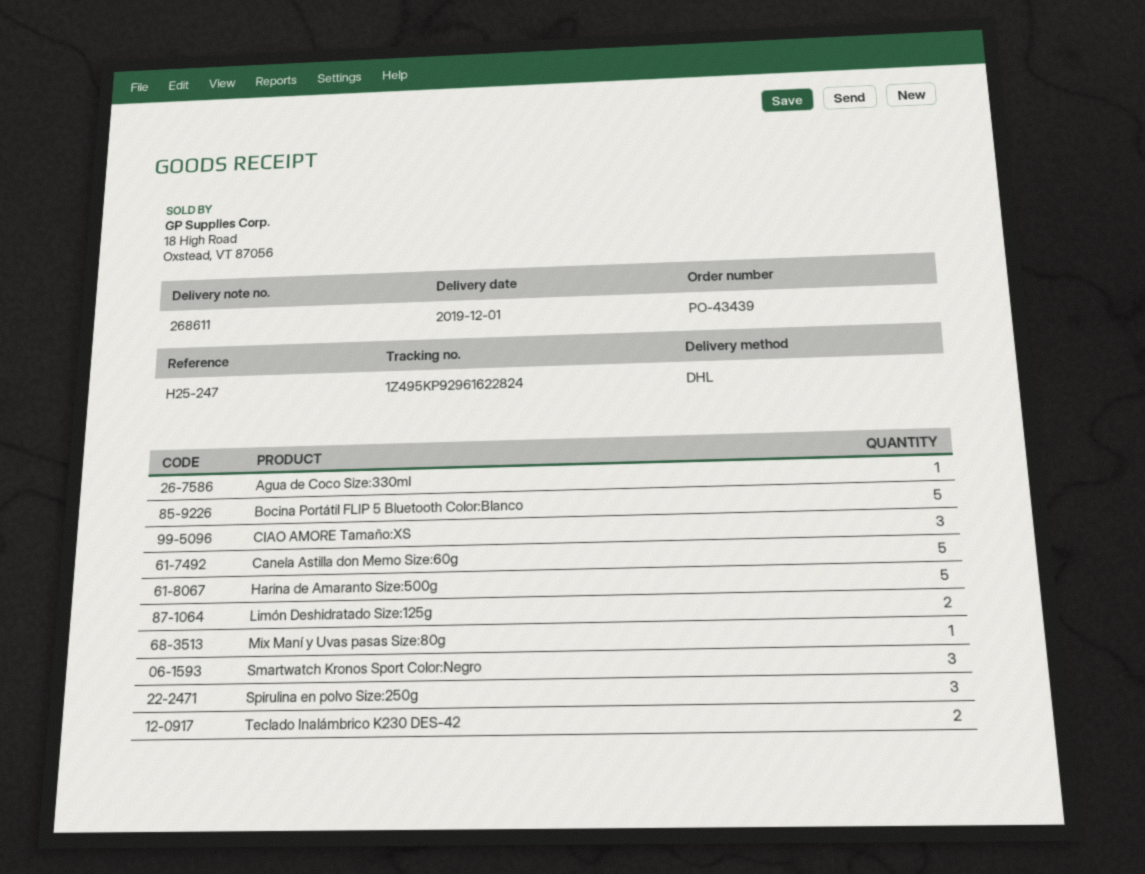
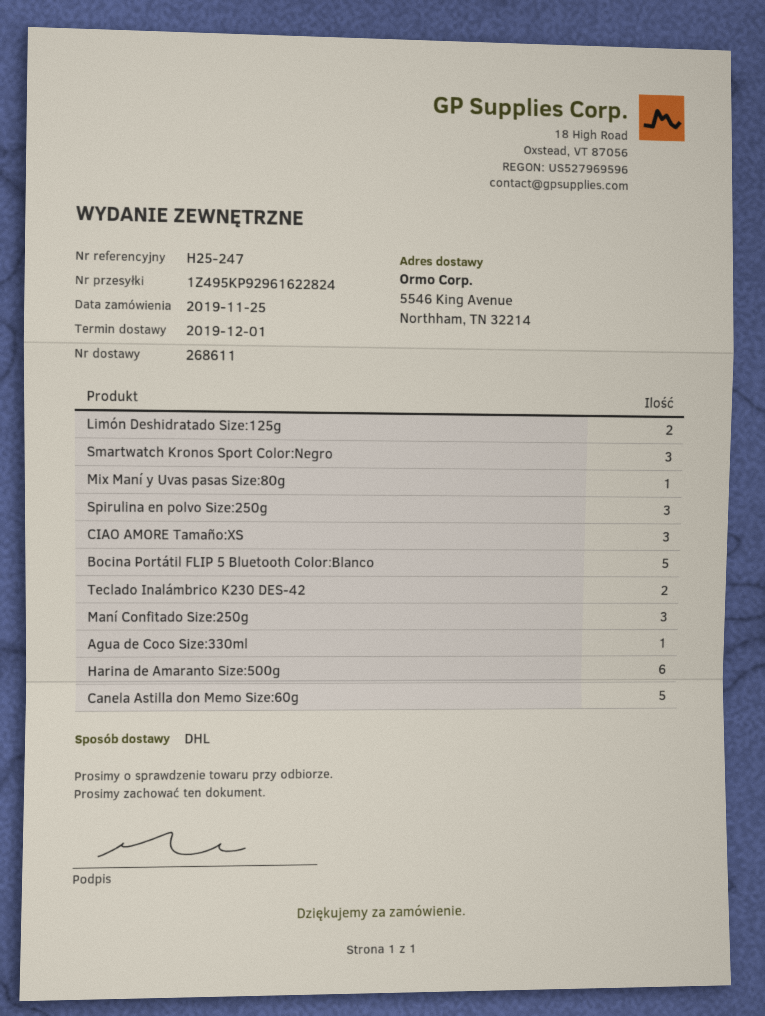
Harina de Amaranto Size:500g: 5 -> 6
Maní Confitado Size:250g: none -> 3

